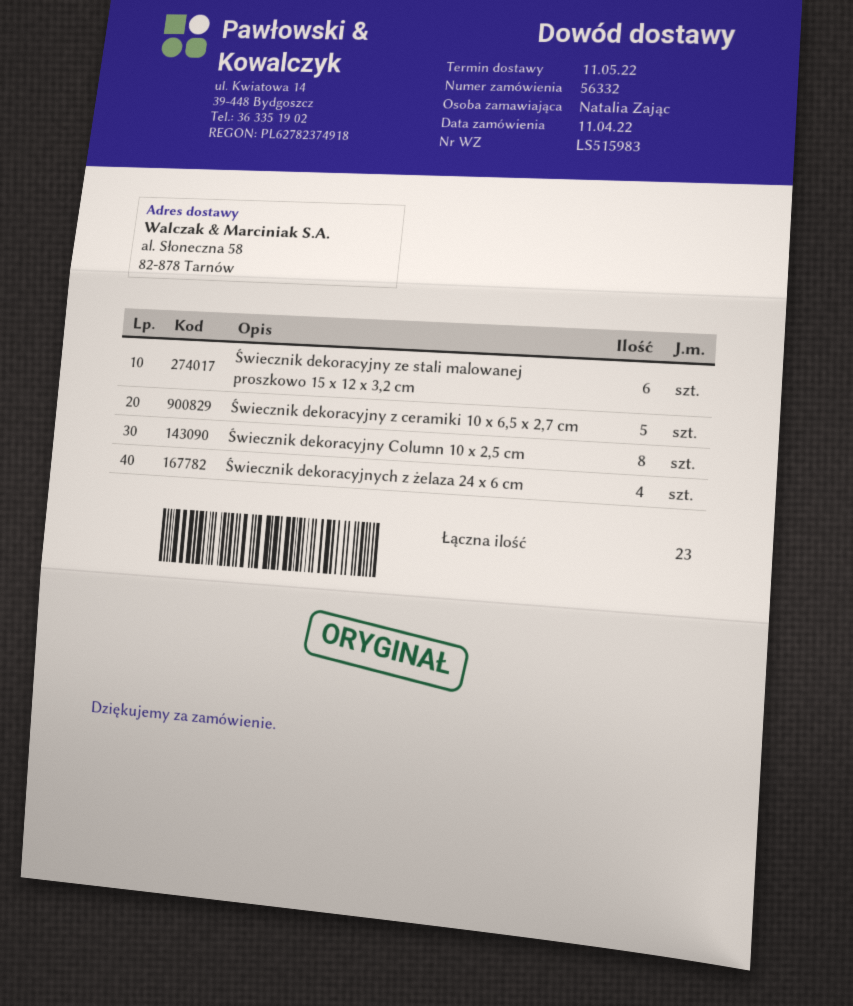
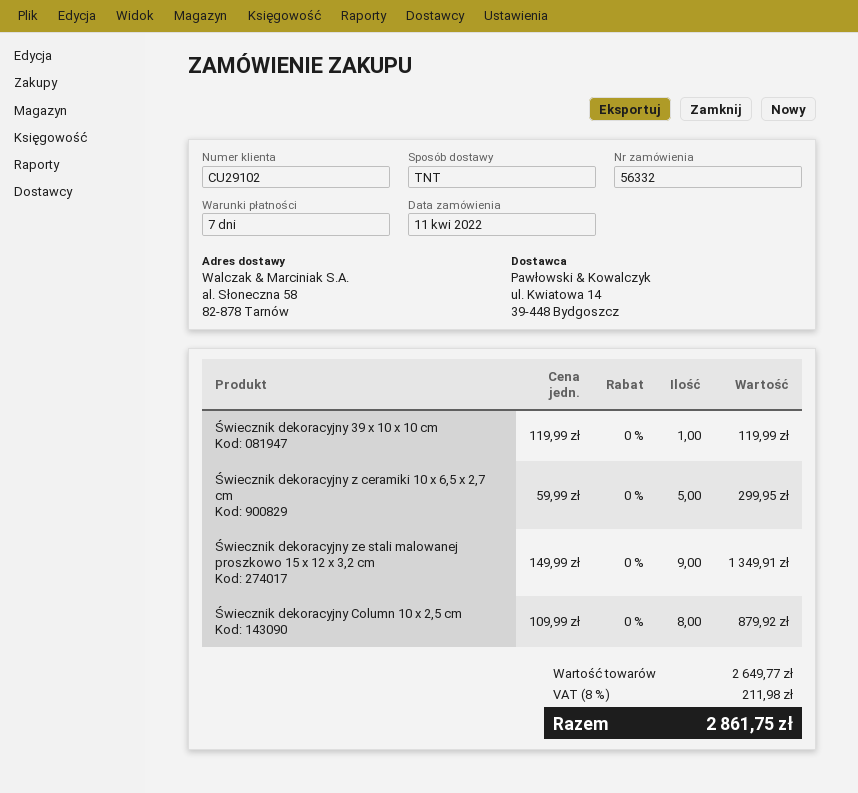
Świecznik dekoracyjny ze stali malowanej proszkowo 15 x 12 x 3,2 cm: 6 -> 9
Świecznik dekoracyjnych z żelaza 24 x 6 cm: 4 -> none
Świecznik dekoracyjny 39 x 10 x 10 cm: none -> 1

